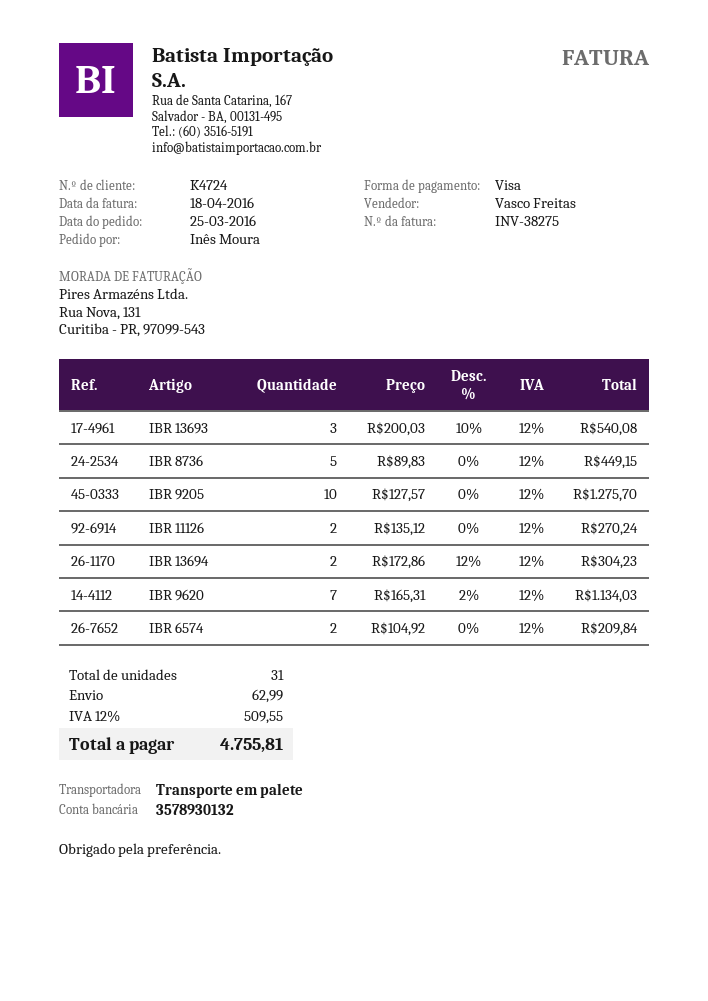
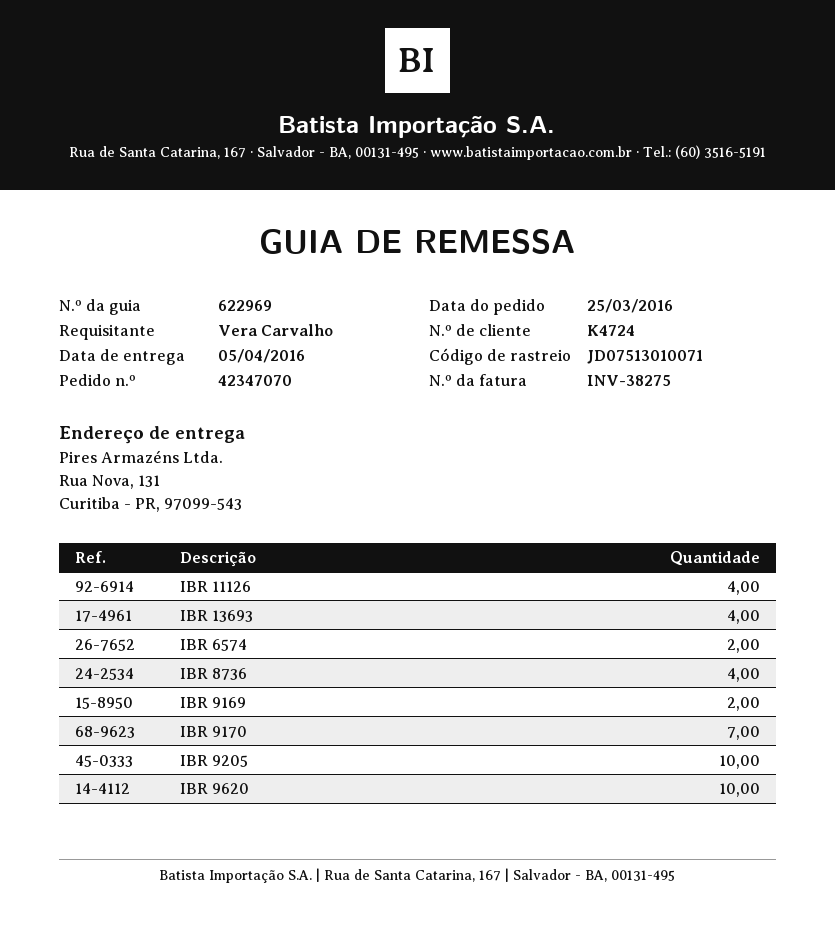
ordered by: Inês Moura -> Vera Carvalho
IBR 13693: 3 -> 4
IBR 8736: 5 -> 4
IBR 11126: 2 -> 4
IBR 13694: 2 -> none
IBR 9620: 7 -> 10
IBR 9169: none -> 2
IBR 9170: none -> 7

